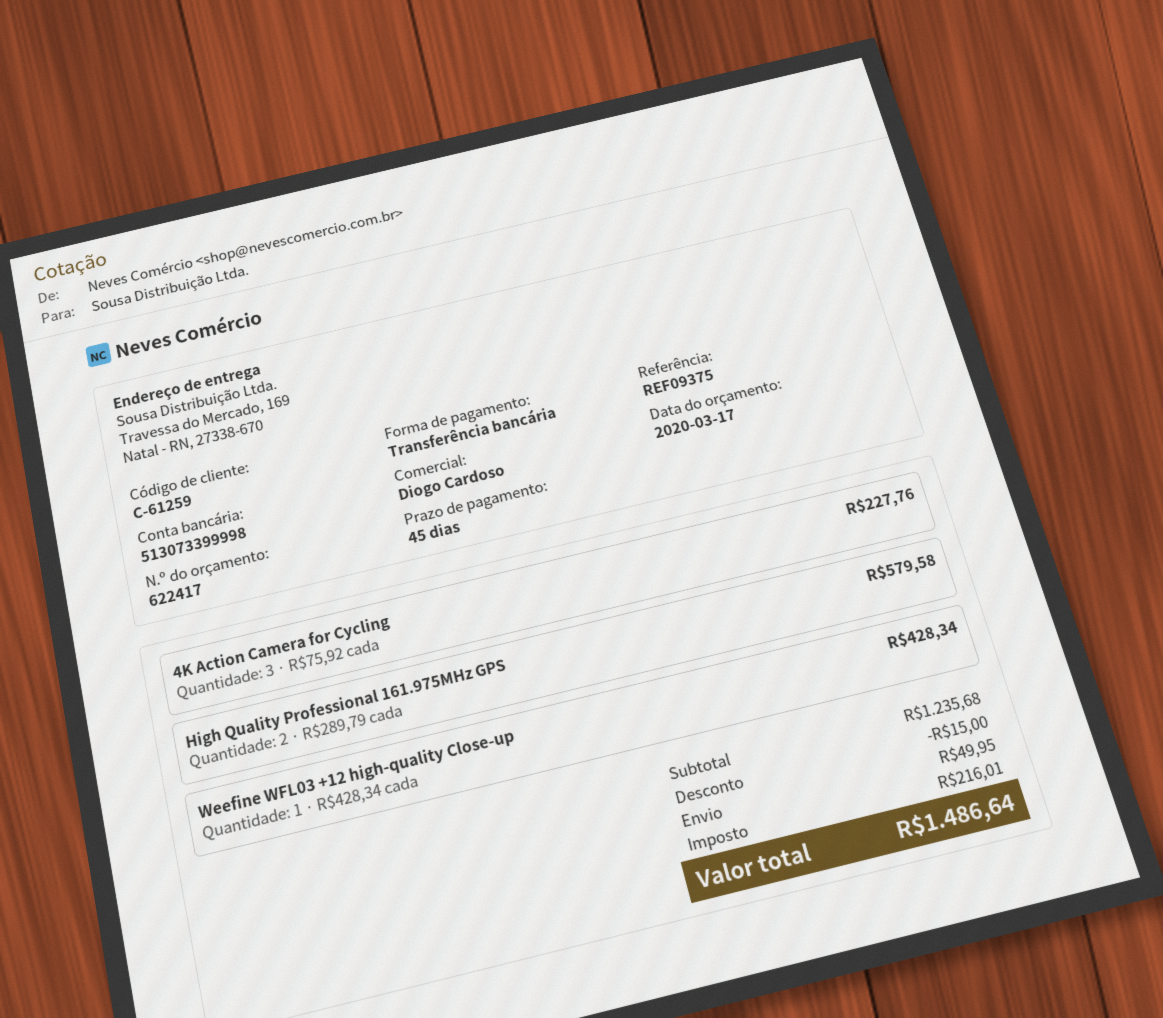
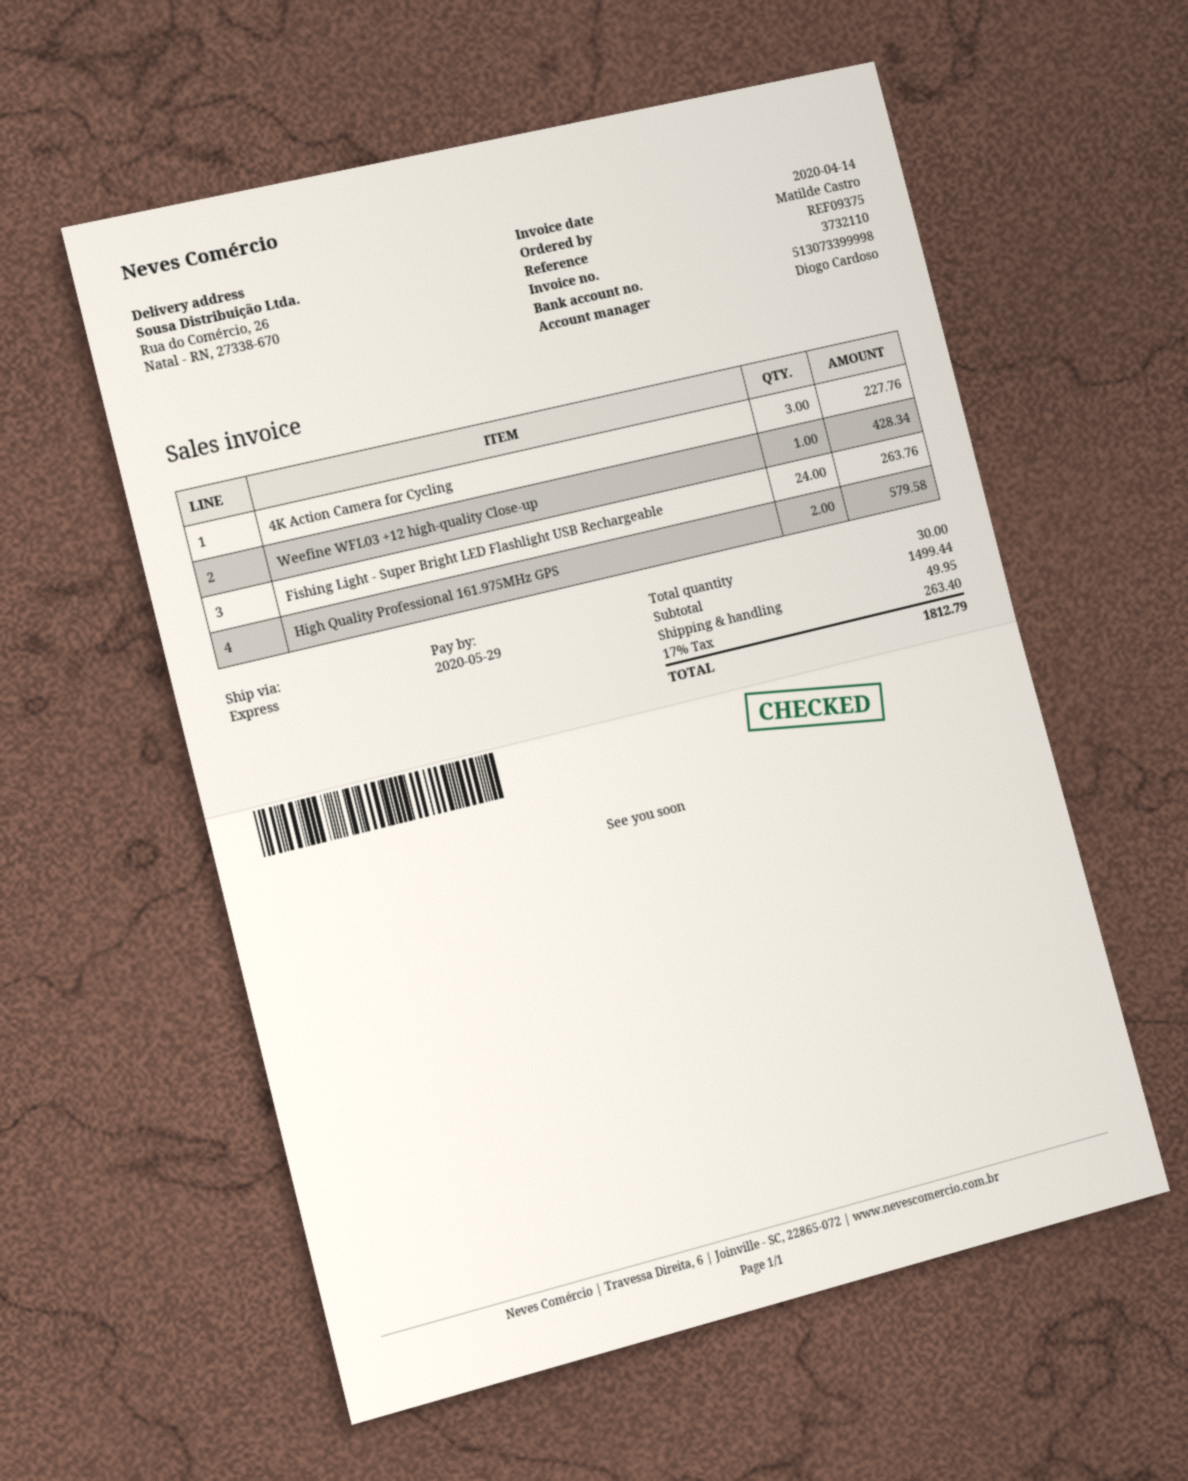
ship to: Travessa do Mercado, 169, Natal - RN, 27338-670 -> Rua do Comércio, 26, Natal - RN, 27338-670
Fishing Light - Super Bright LED Flashlight USB Rechargeable: none -> 24 for 263.76
subtotal: 1235.68 -> 1499.44
discount: 15.00 -> none
tax: 216.01 -> 263.40
total: 1486.64 -> 1812.79

